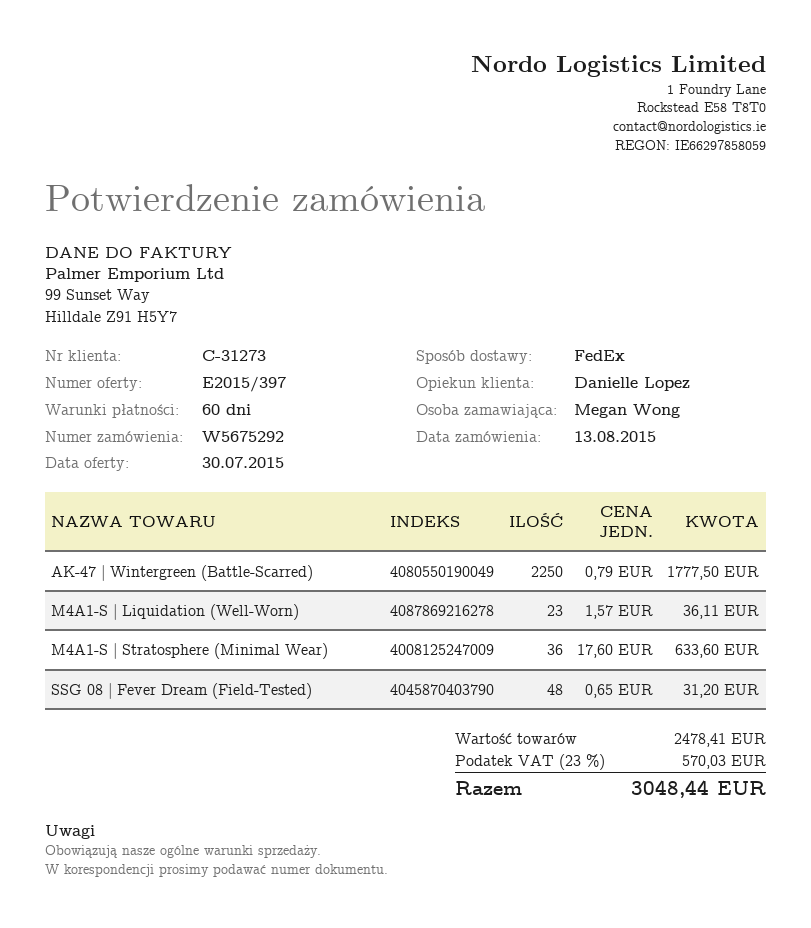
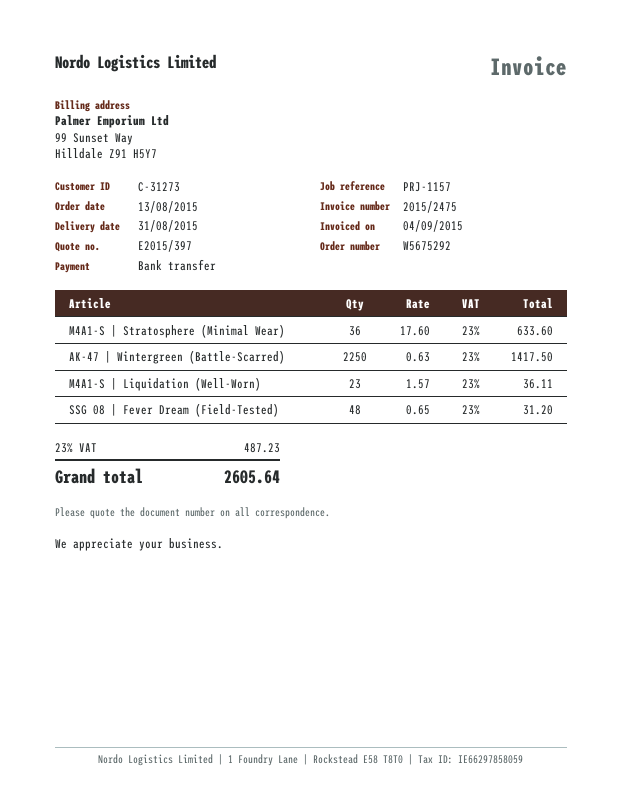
AK-47 | Wintergreen (Battle-Scarred): 2250 x 0.79 = 1777.50 -> 2250 x 0.63 = 1417.50
tax: 23% = 570.03 -> 23% = 487.23
total: 3048.44 -> 2605.64

